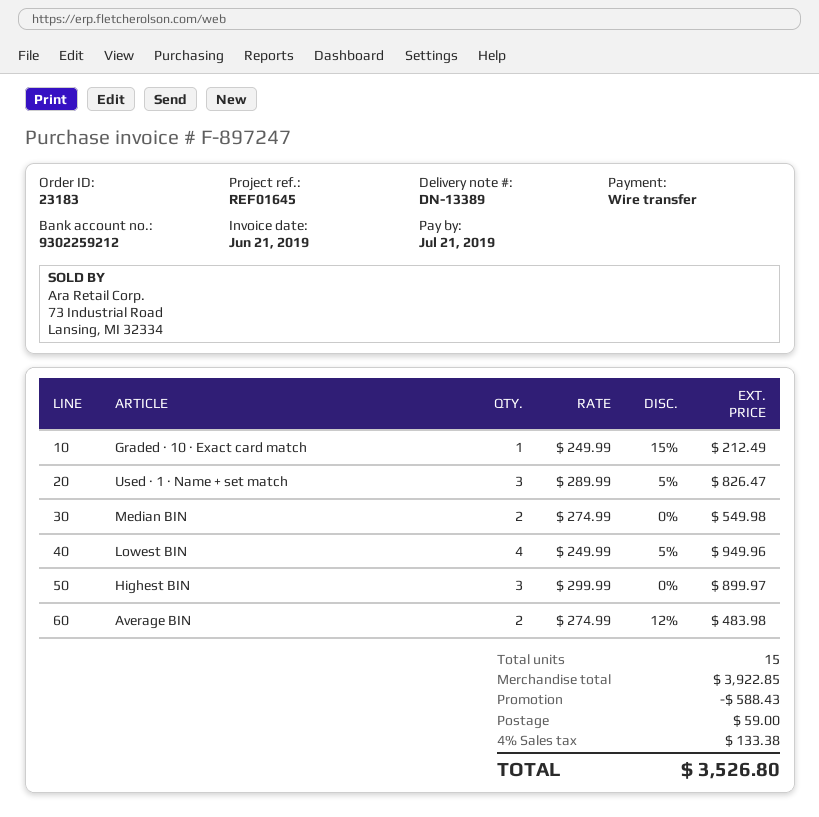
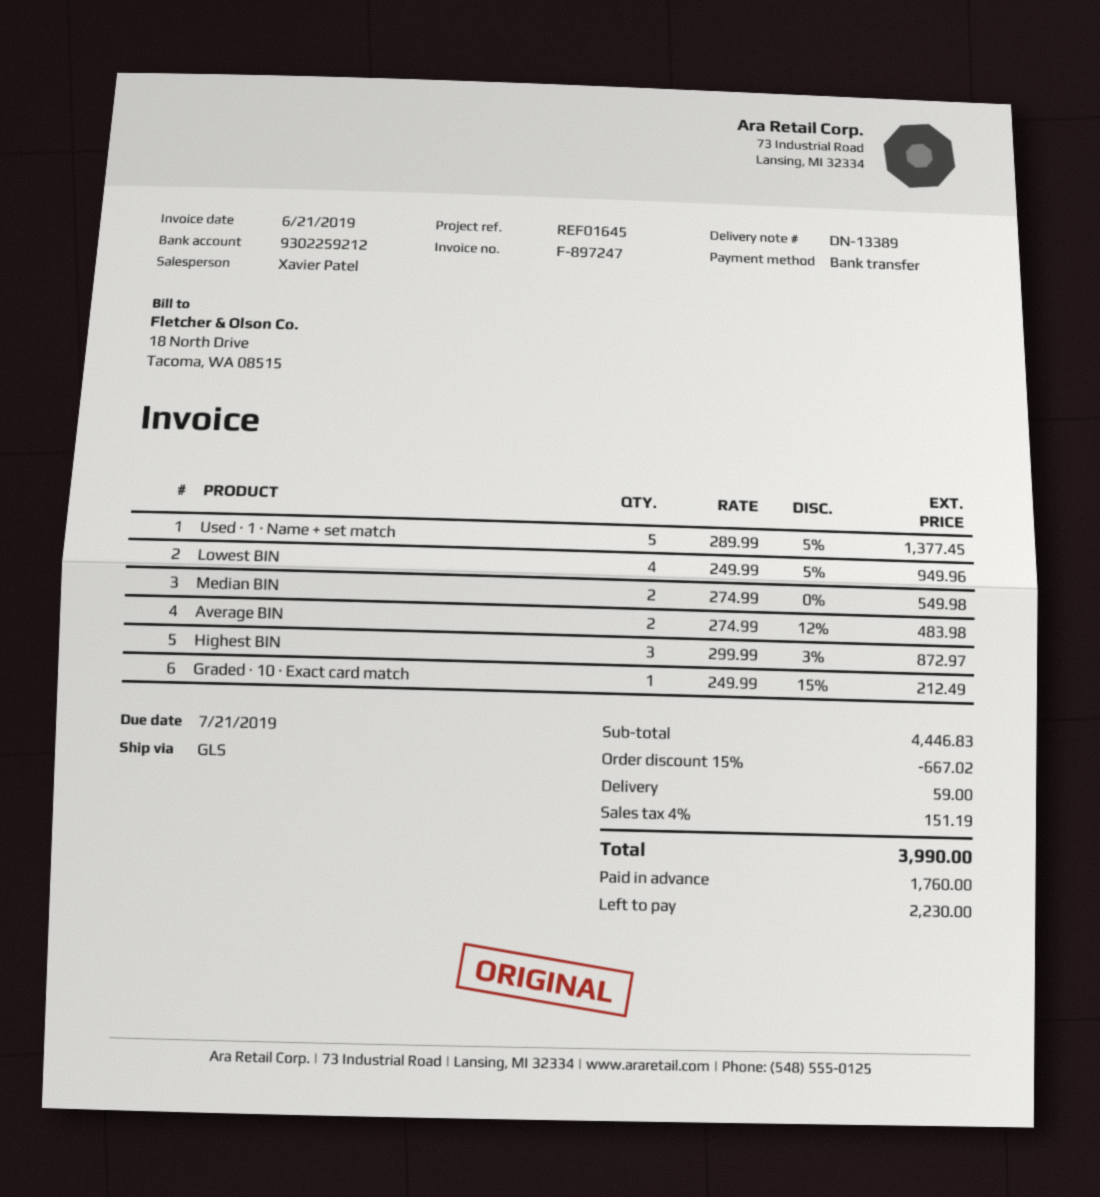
Used · 1 · Name + set match: 3 x 289.99 - 5% = 826.47 -> 5 x 289.99 - 5% = 1377.45
Highest BIN: 3 x 299.99 = 899.97 -> 3 x 299.99 - 3% = 872.97
subtotal: 3922.85 -> 4446.83
discount: 588.43 -> 667.02
tax: 4% = 133.38 -> 4% = 151.19
total: 3526.80 -> 3990.00

